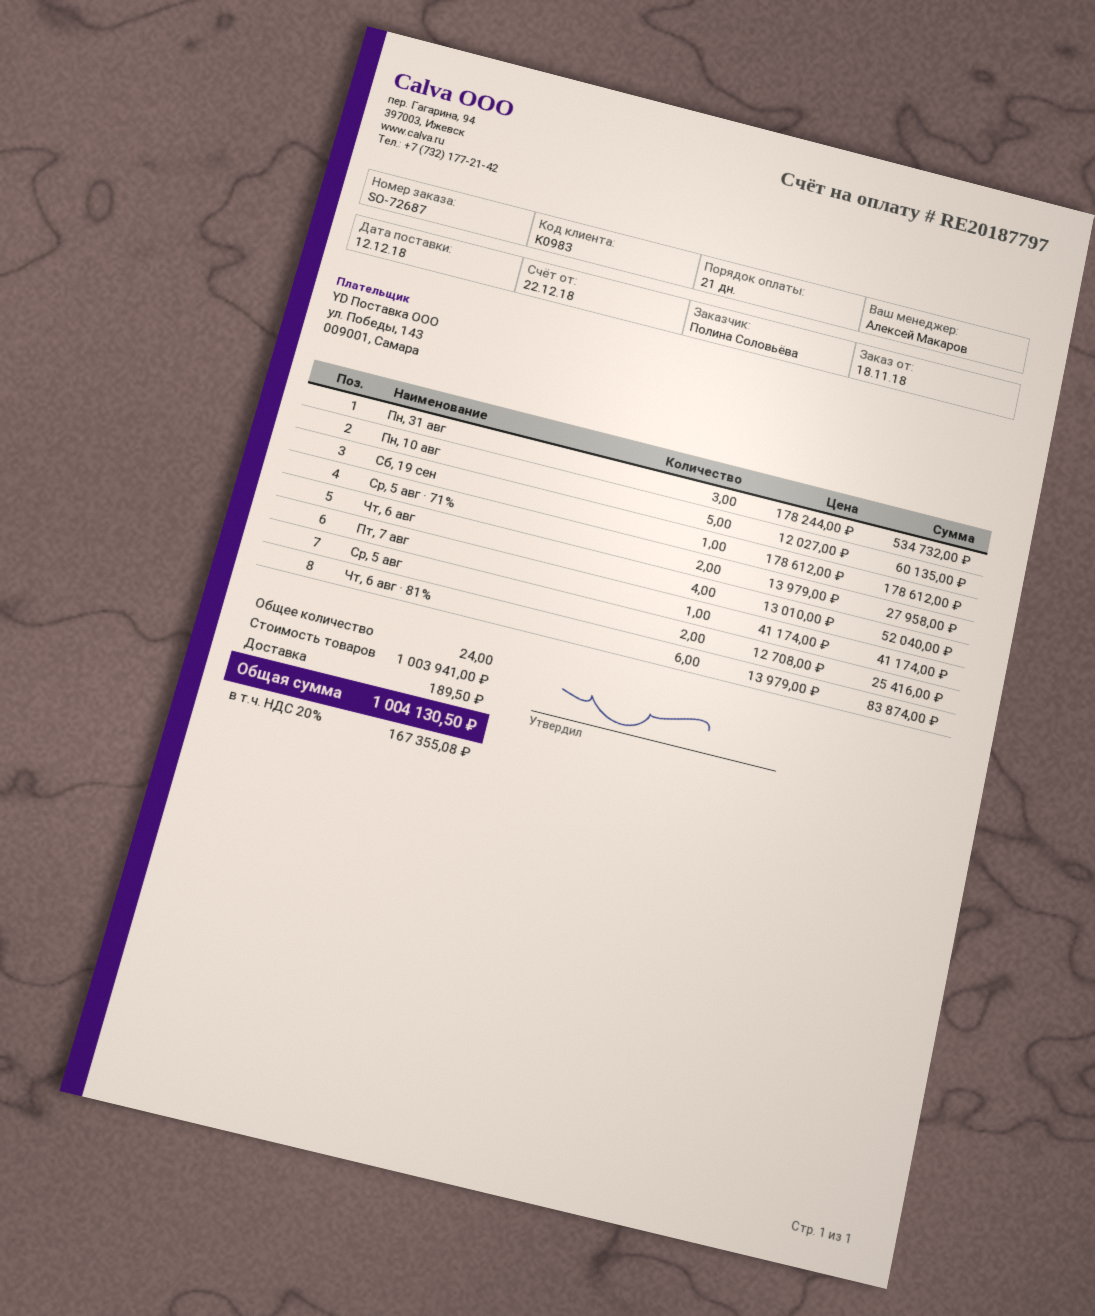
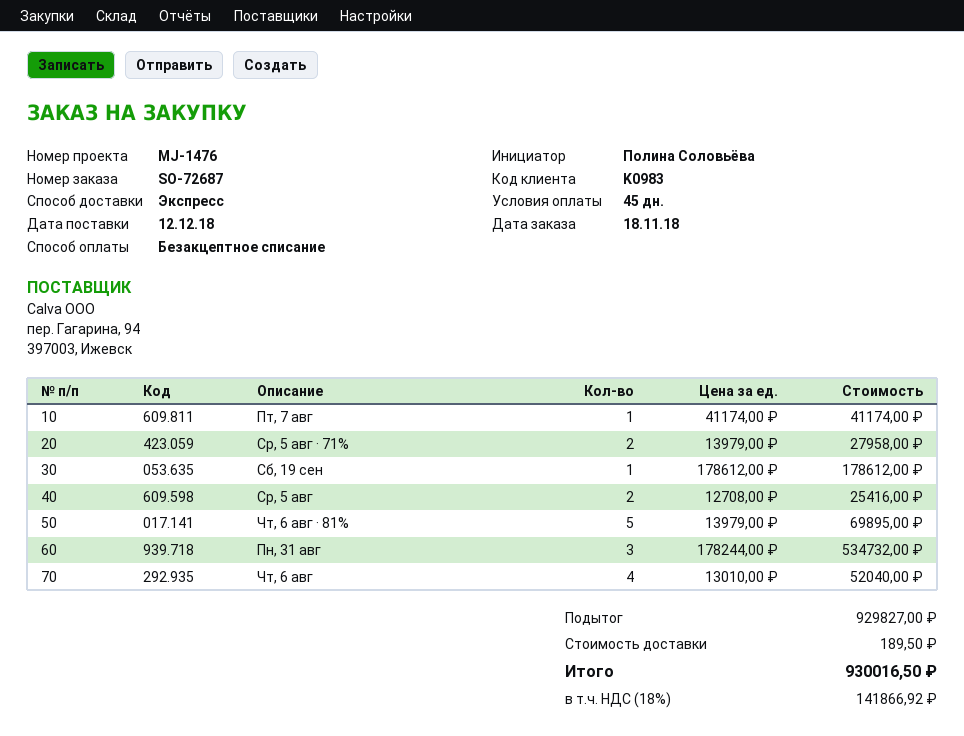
payment terms: 21 days -> 45 days
Пн, 10 авг: 5 x 12027.00 = 60135.00 -> none
Чт, 6 авг · 81%: 6 x 13979.00 = 83874.00 -> 5 x 13979.00 = 69895.00
subtotal: 1003941.00 -> 929827.00
tax: 20% = 167355.08 -> 18% = 141866.92
total: 1004130.50 -> 930016.50

